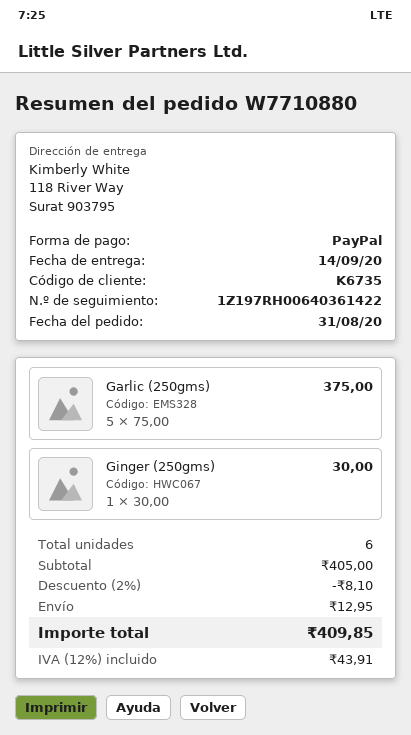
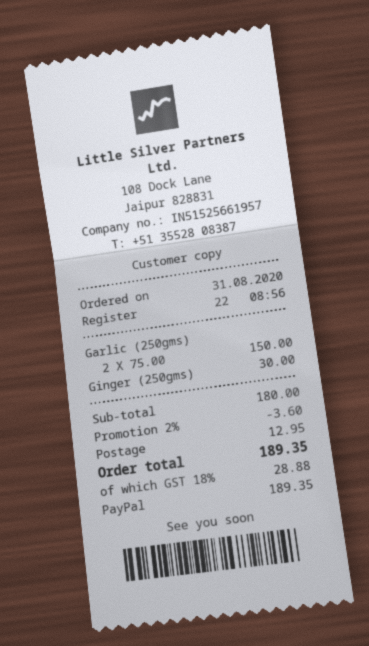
Garlic (250gms): 5 x 75.00 = 375.00 -> 2 x 75.00 = 150.00
subtotal: 405.00 -> 180.00
discount: 2% = 8.10 -> 2% = 3.60
tax: 12% = 43.91 -> 18% = 28.88
total: 409.85 -> 189.35

